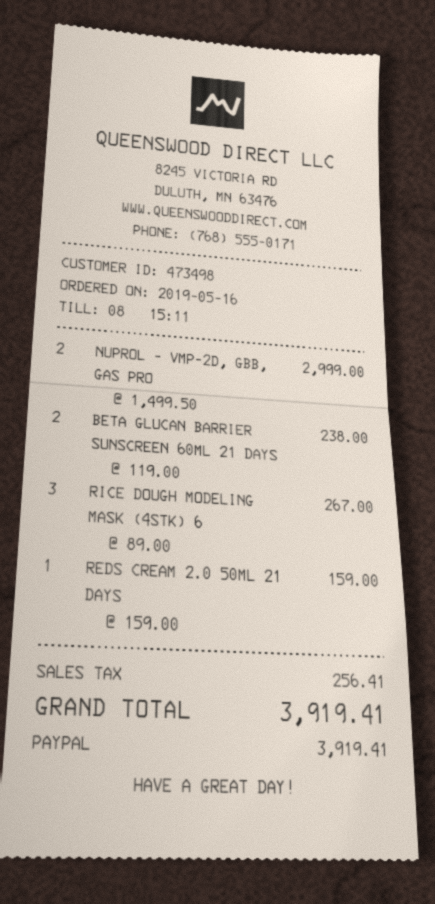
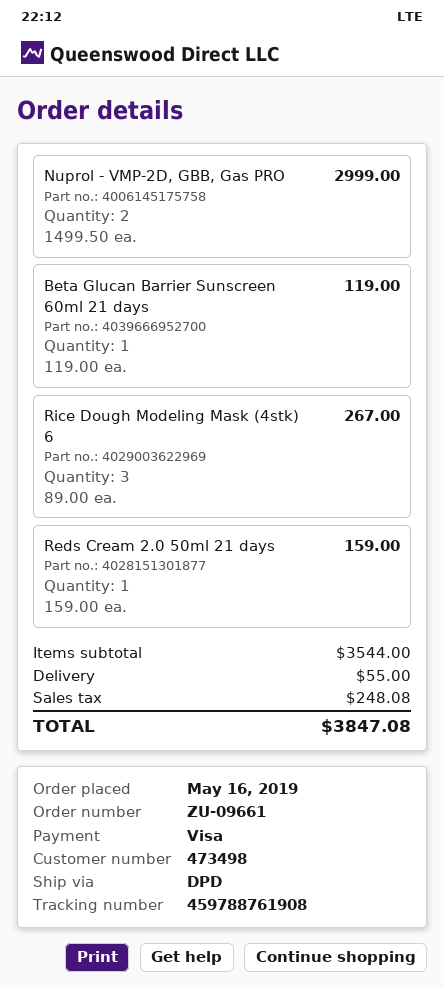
payment method: PayPal -> Visa
BETA GLUCAN BARRIER SUNSCREEN 60ML 21 DAYS: 2 x 119.00 = 238.00 -> 1 x 119.00 = 119.00
shipping: none -> 55.00
tax: 256.41 -> 248.08
total: 3919.41 -> 3847.08

